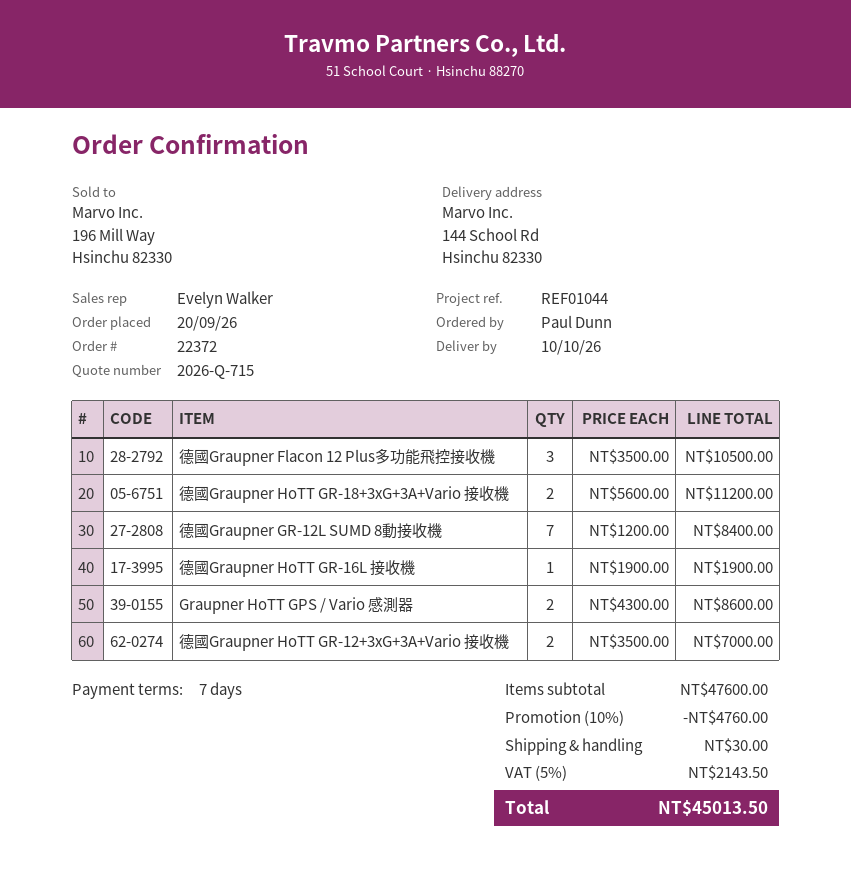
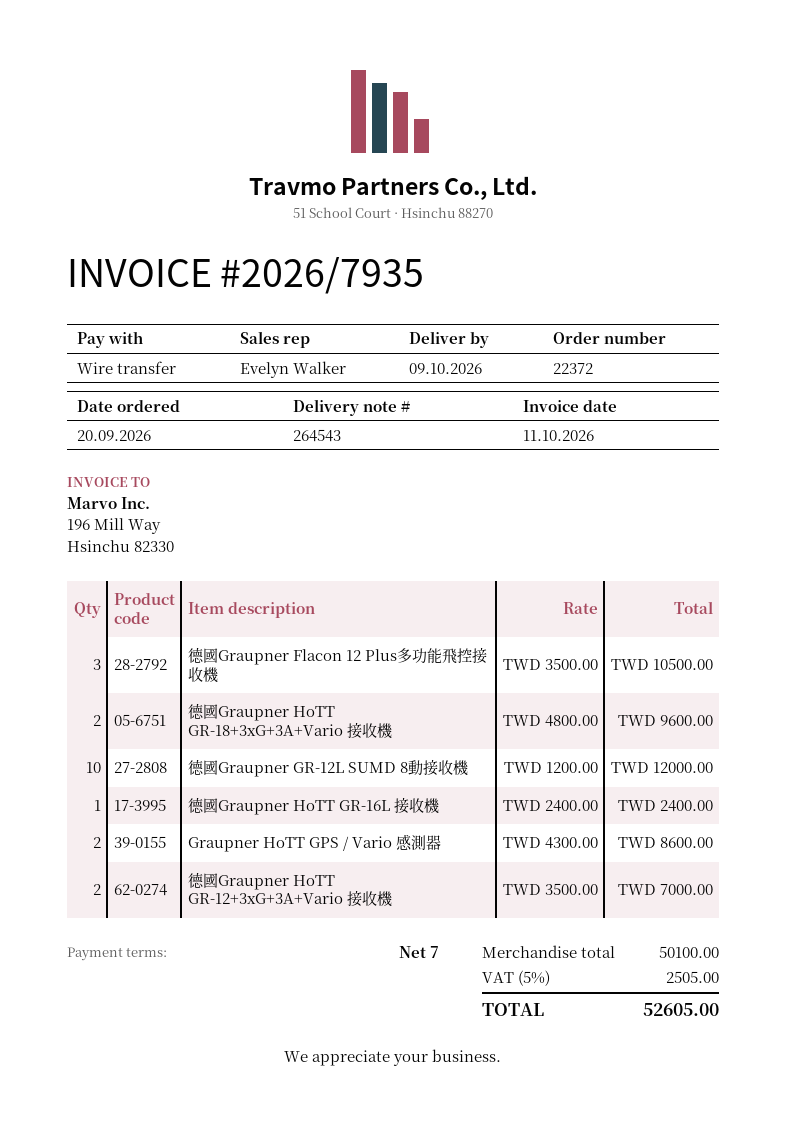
delivery date: 2026-10-10 -> 2026-10-09
德國Graupner HoTT GR-18+3xG+3A+Vario 接收機: 2 x 5600.00 = 11200.00 -> 2 x 4800.00 = 9600.00
德國Graupner GR-12L SUMD 8動接收機: 7 x 1200.00 = 8400.00 -> 10 x 1200.00 = 12000.00
德國Graupner HoTT GR-16L 接收機: 1 x 1900.00 = 1900.00 -> 1 x 2400.00 = 2400.00
subtotal: 47600.00 -> 50100.00
discount: 10% = 4760.00 -> none
shipping: 30.00 -> none
tax: 5% = 2143.50 -> 5% = 2505.00
total: 45013.50 -> 52605.00

